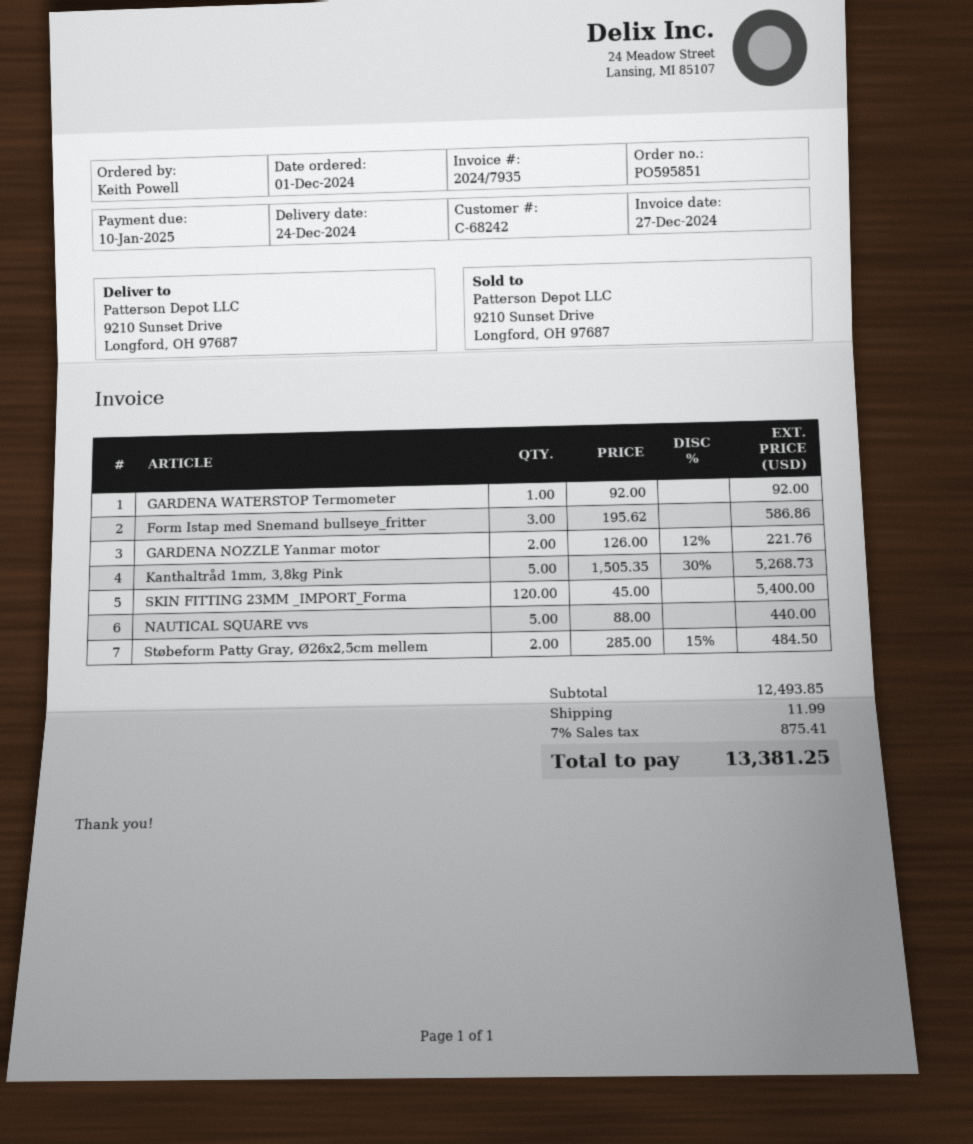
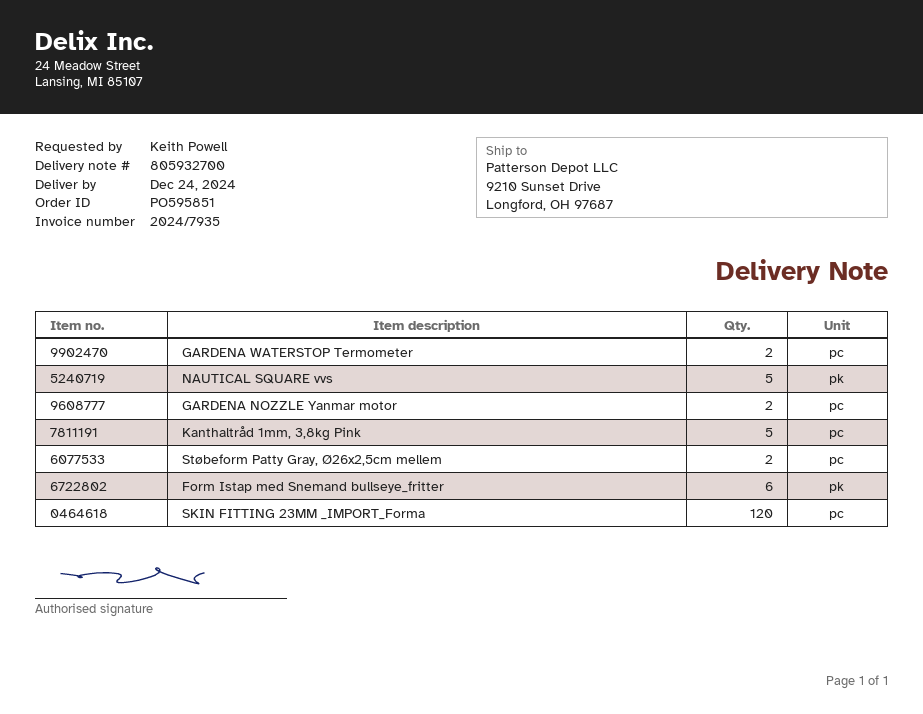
GARDENA WATERSTOP Termometer: 1 -> 2
Form Istap med Snemand bullseye_fritter: 3 -> 6

